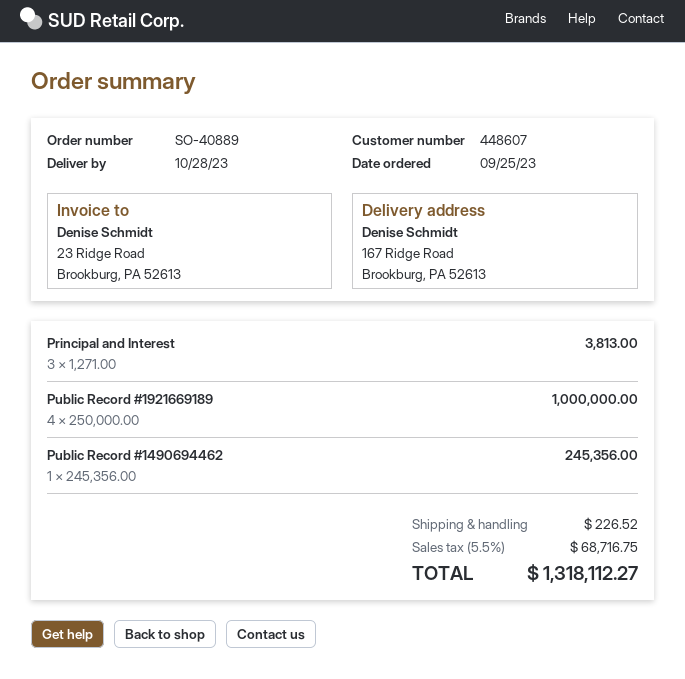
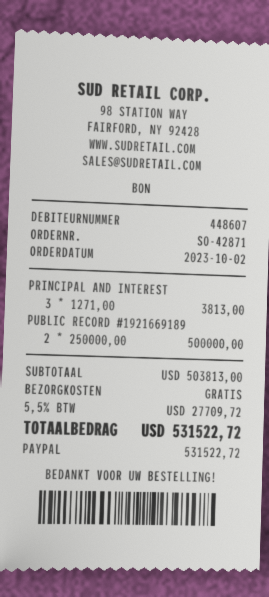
order number: SO-40889 -> SO-42871
order date: 2023-09-25 -> 2023-10-02
Public Record #1921669189: 4 x 250000.00 = 1000000.00 -> 2 x 250000.00 = 500000.00
Public Record #1490694462: 1 x 245356.00 = 245356.00 -> none
shipping: 226.52 -> 0.00
tax: 5.5% = 68716.75 -> 5.5% = 27709.72
total: 1318112.27 -> 531522.72

